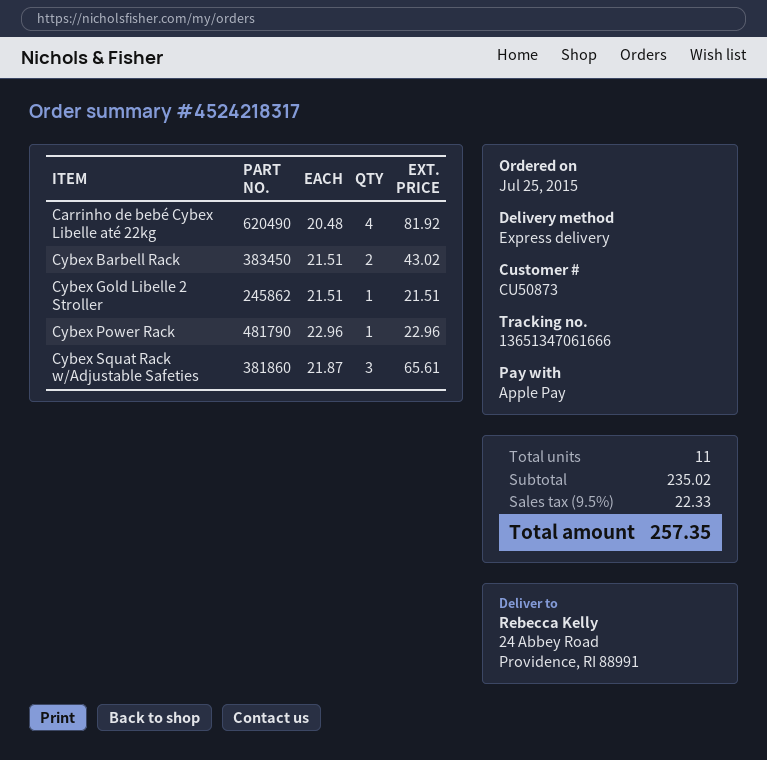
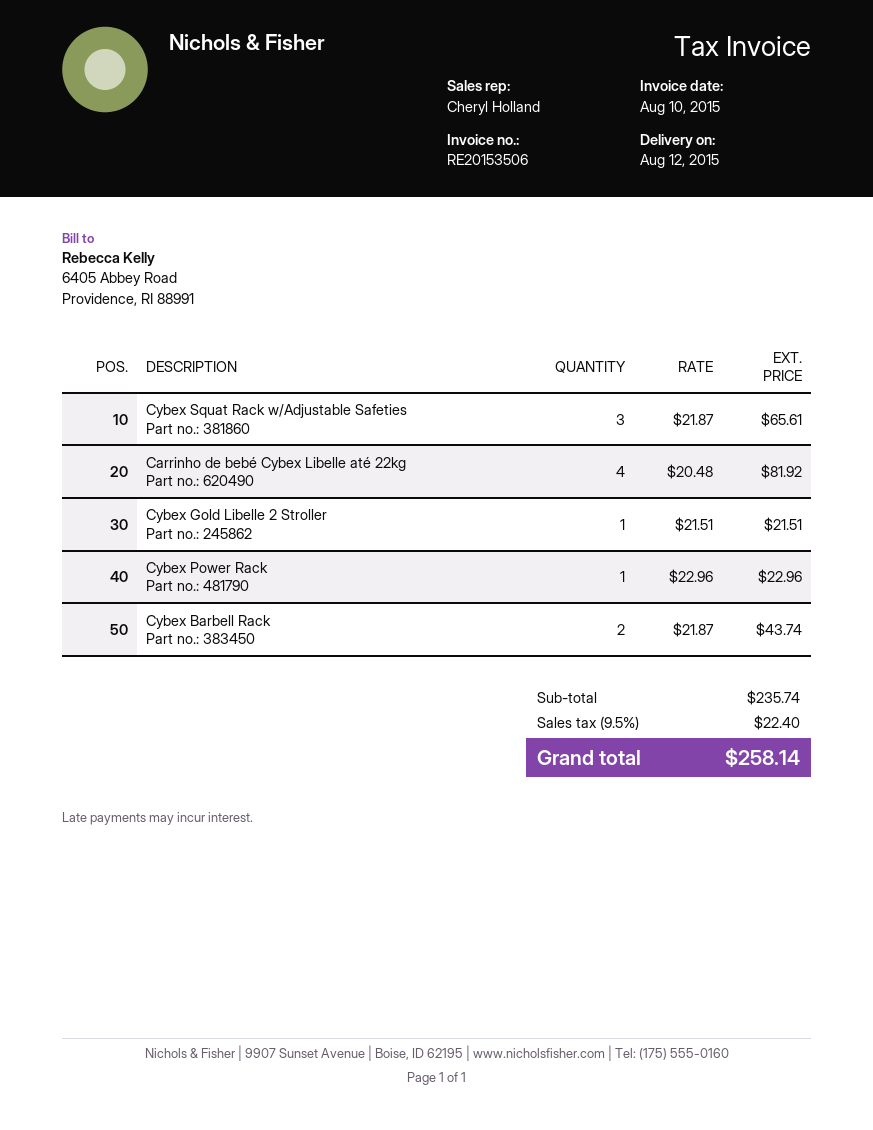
Cybex Barbell Rack: 2 x 21.51 = 43.02 -> 2 x 21.87 = 43.74
subtotal: 235.02 -> 235.74
tax: 9.5% = 22.33 -> 9.5% = 22.40
total: 257.35 -> 258.14

